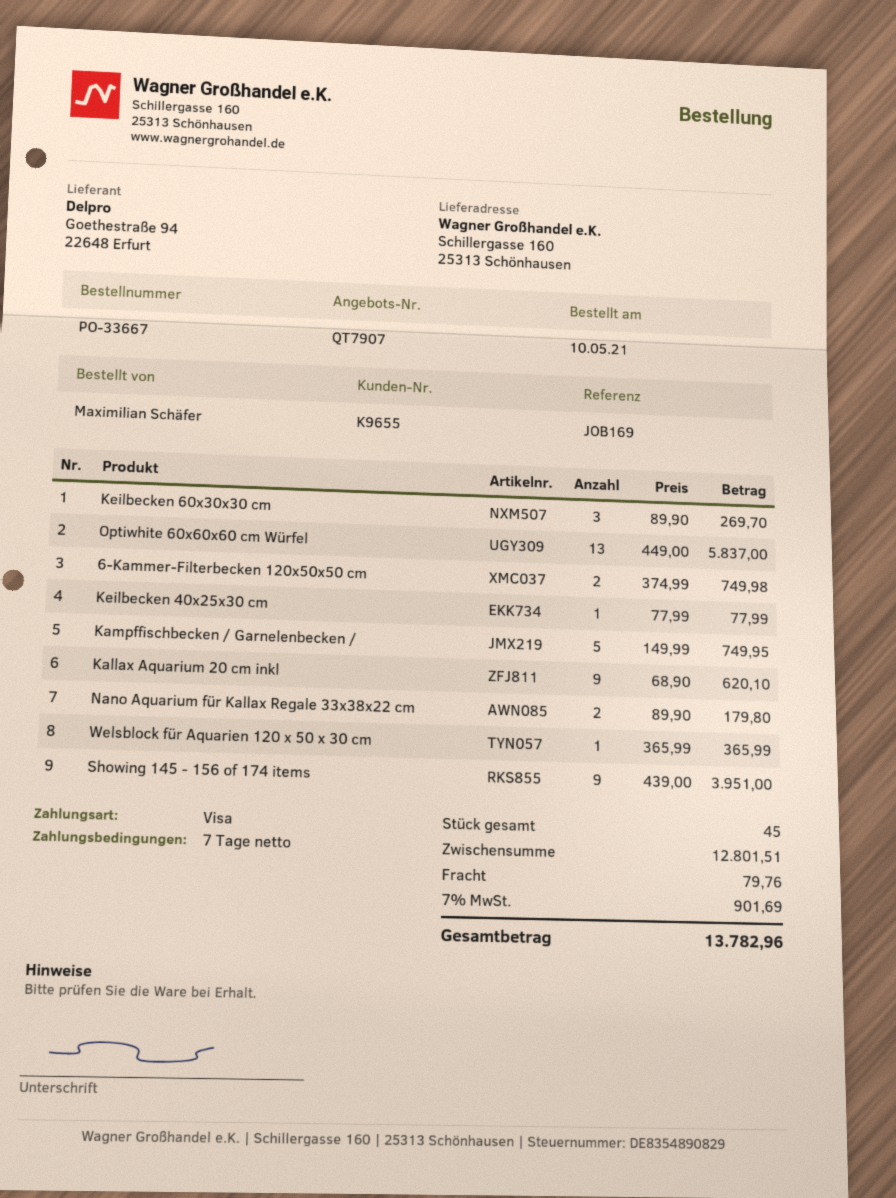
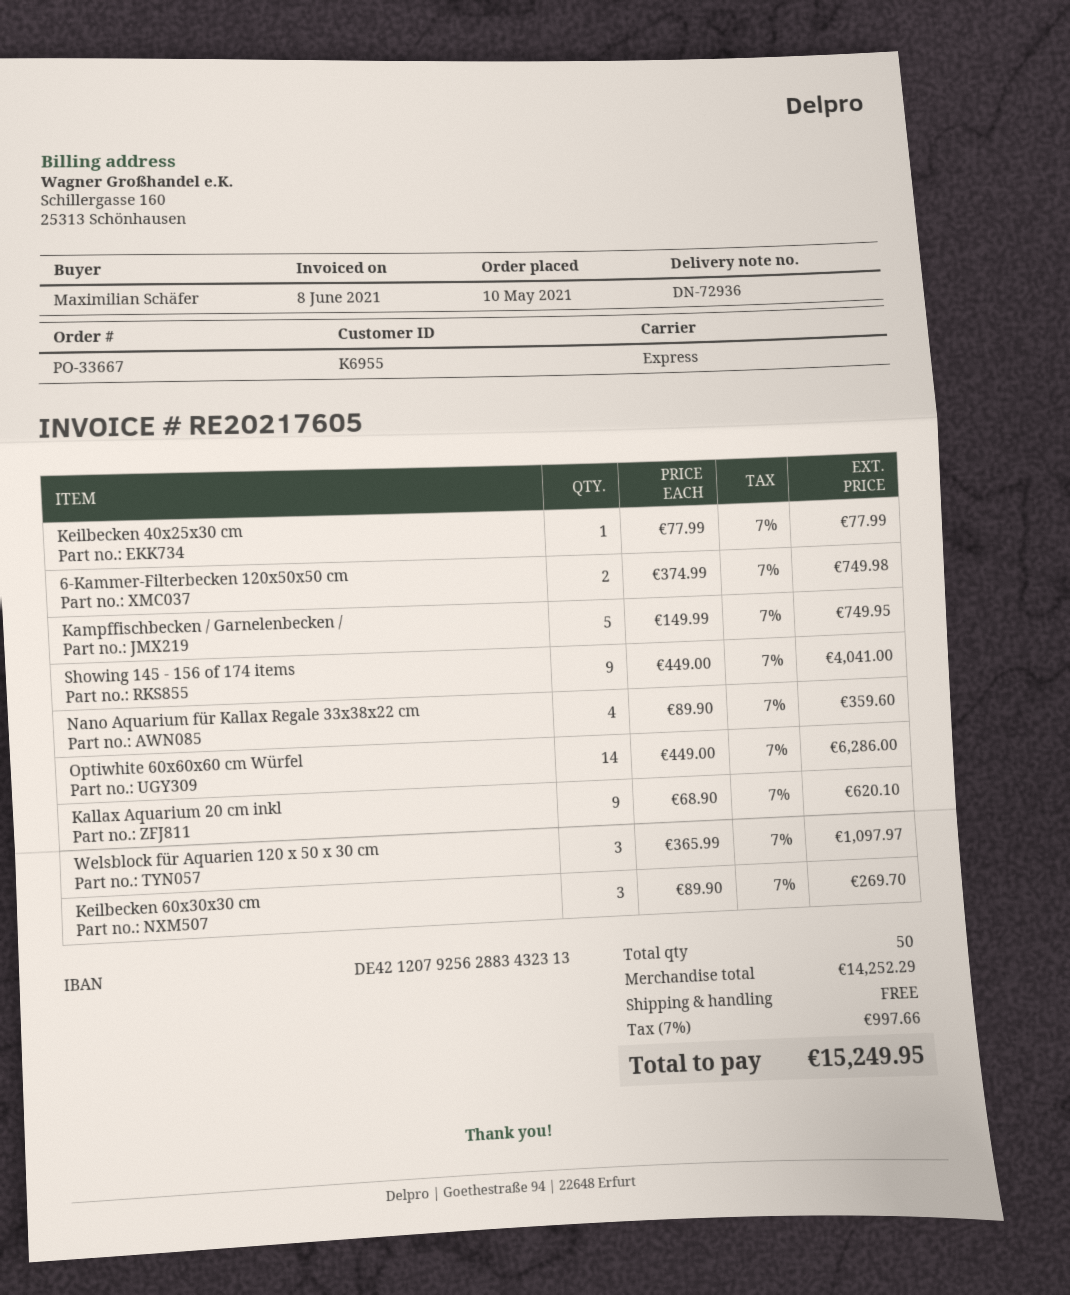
customer number: K9655 -> K6955
Optiwhite 60x60x60 cm Würfel: 13 x 449.00 = 5837.00 -> 14 x 449.00 = 6286.00
Nano Aquarium für Kallax Regale 33x38x22 cm: 2 x 89.90 = 179.80 -> 4 x 89.90 = 359.60
Welsblock für Aquarien 120 x 50 x 30 cm: 1 x 365.99 = 365.99 -> 3 x 365.99 = 1097.97
Showing 145 - 156 of 174 items: 9 x 439.00 = 3951.00 -> 9 x 449.00 = 4041.00
total quantity: 45 -> 50
subtotal: 12801.51 -> 14252.29
shipping: 79.76 -> 0.00
tax: 7% = 901.69 -> 7% = 997.66
total: 13782.96 -> 15249.95

